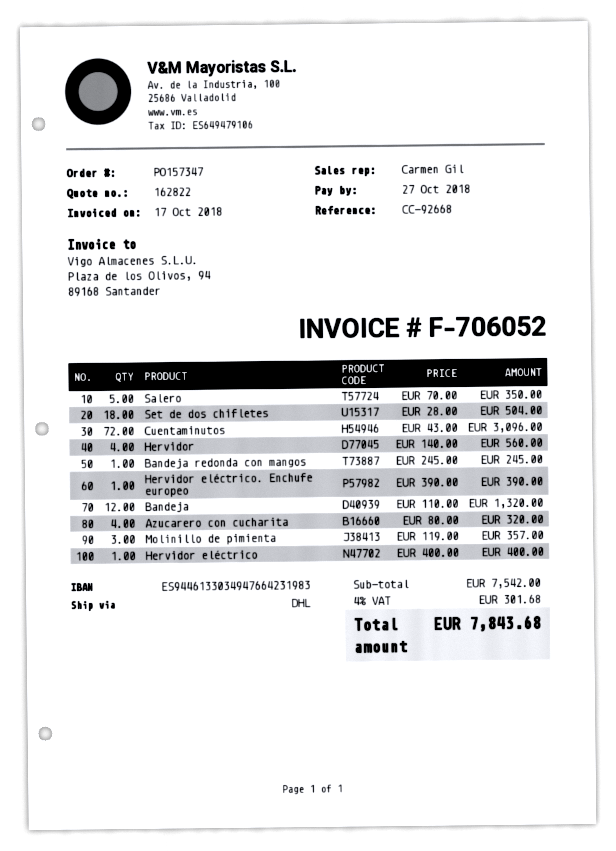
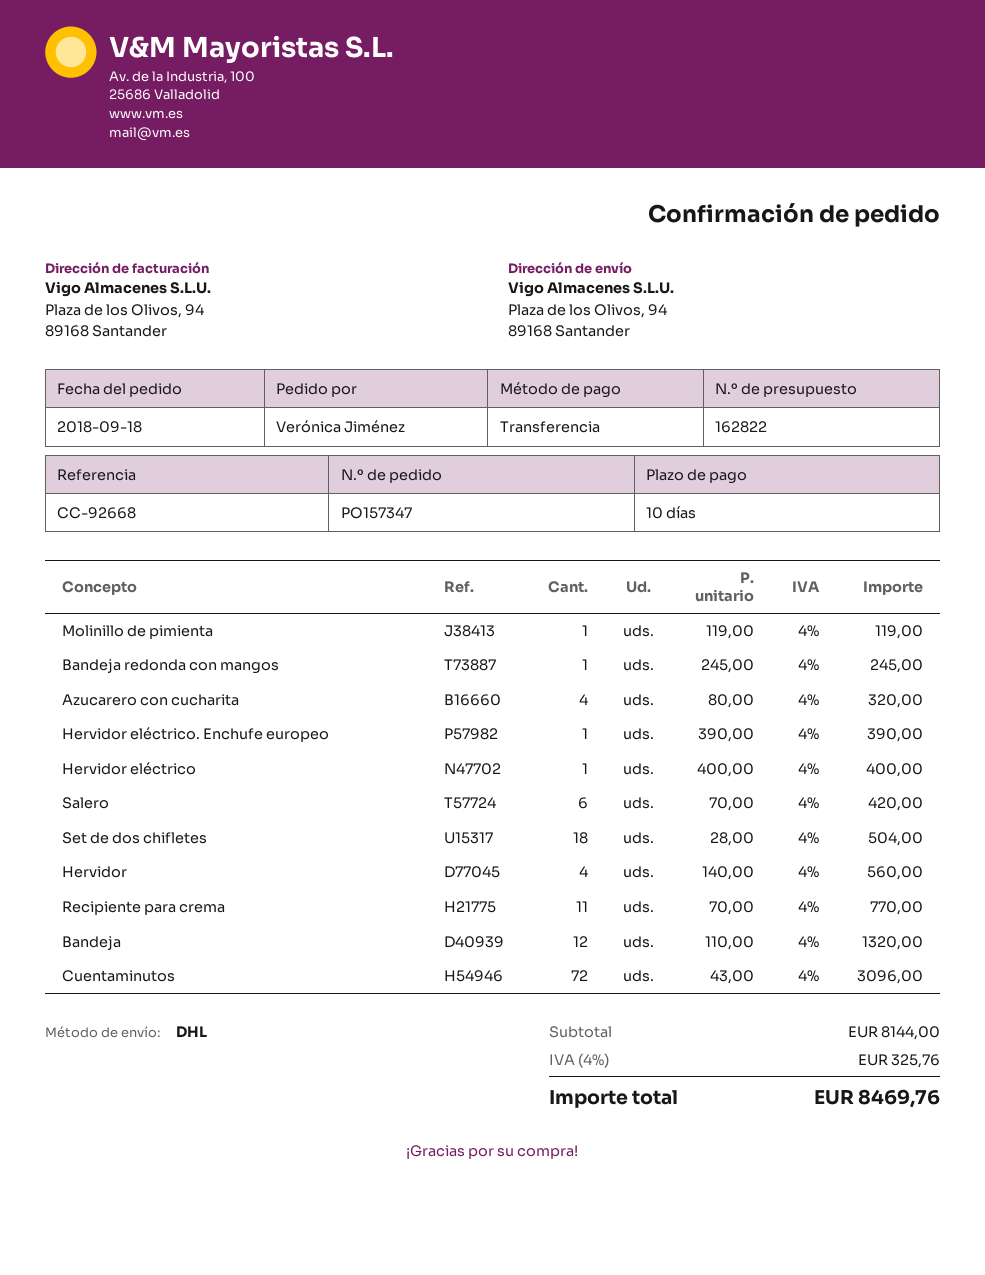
Salero: 5 x 70.00 = 350.00 -> 6 x 70.00 = 420.00
Molinillo de pimienta: 3 x 119.00 = 357.00 -> 1 x 119.00 = 119.00
Recipiente para crema: none -> 11 x 70.00 = 770.00
subtotal: 7542.00 -> 8144.00
tax: 4% = 301.68 -> 4% = 325.76
total: 7843.68 -> 8469.76

